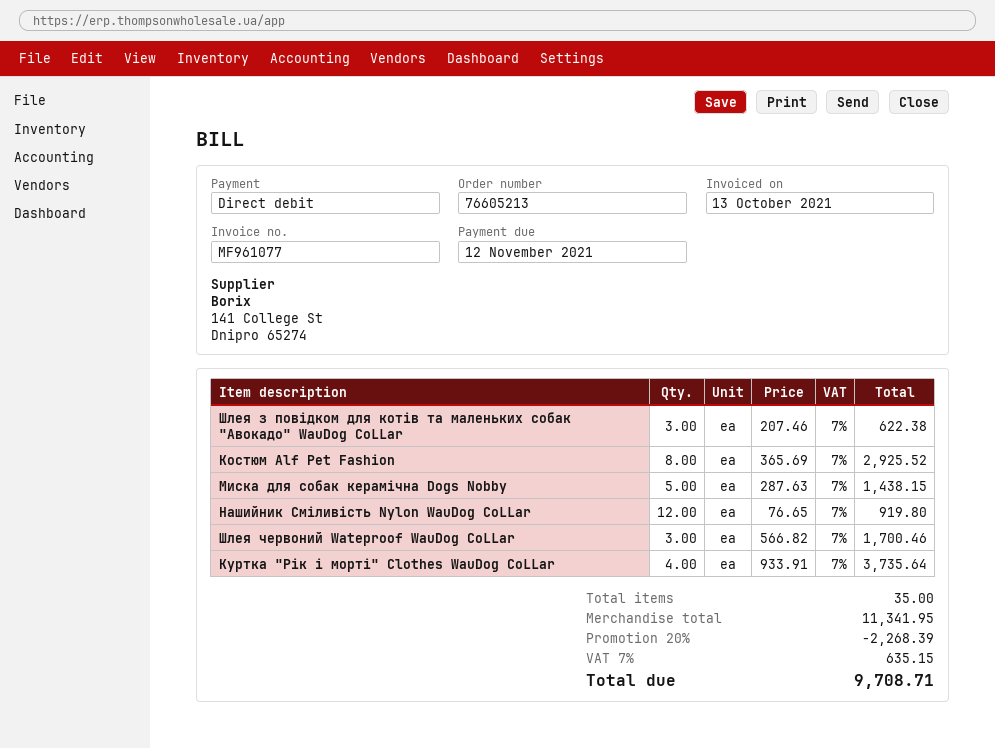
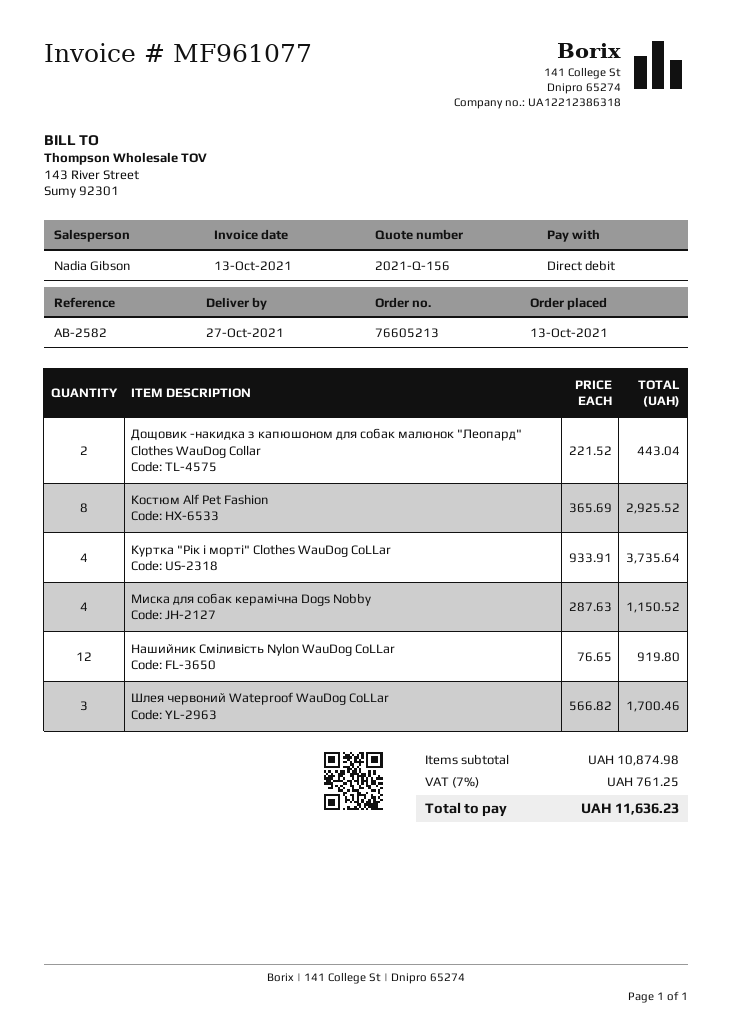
Шлея з повідком для котів та маленьких собак "Авокадо" WauDog CoLLar: 3 x 207.46 = 622.38 -> none
Миска для собак керамічна Dogs Nobby: 5 x 287.63 = 1438.15 -> 4 x 287.63 = 1150.52
Дощовик -накидка з капюшоном для собак малюнок "Леопард" Clothes WauDog Collar: none -> 2 x 221.52 = 443.04
subtotal: 11341.95 -> 10874.98
discount: 20% = 2268.39 -> none
tax: 7% = 635.15 -> 7% = 761.25
total: 9708.71 -> 11636.23

